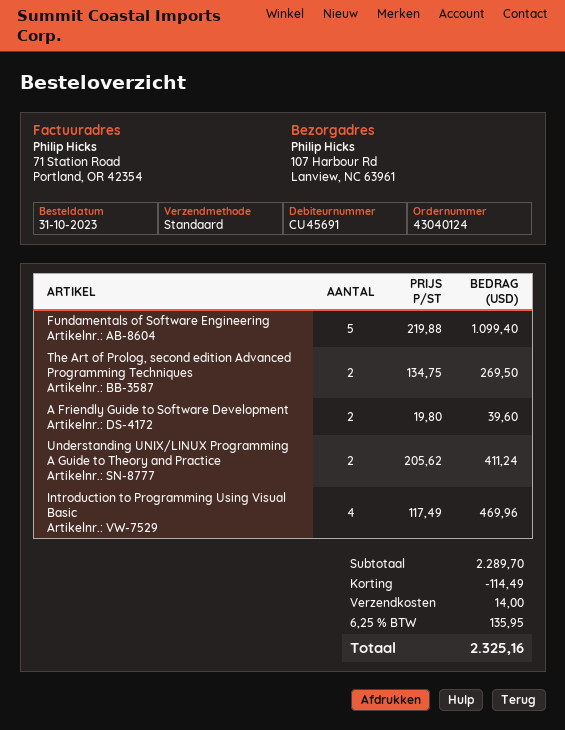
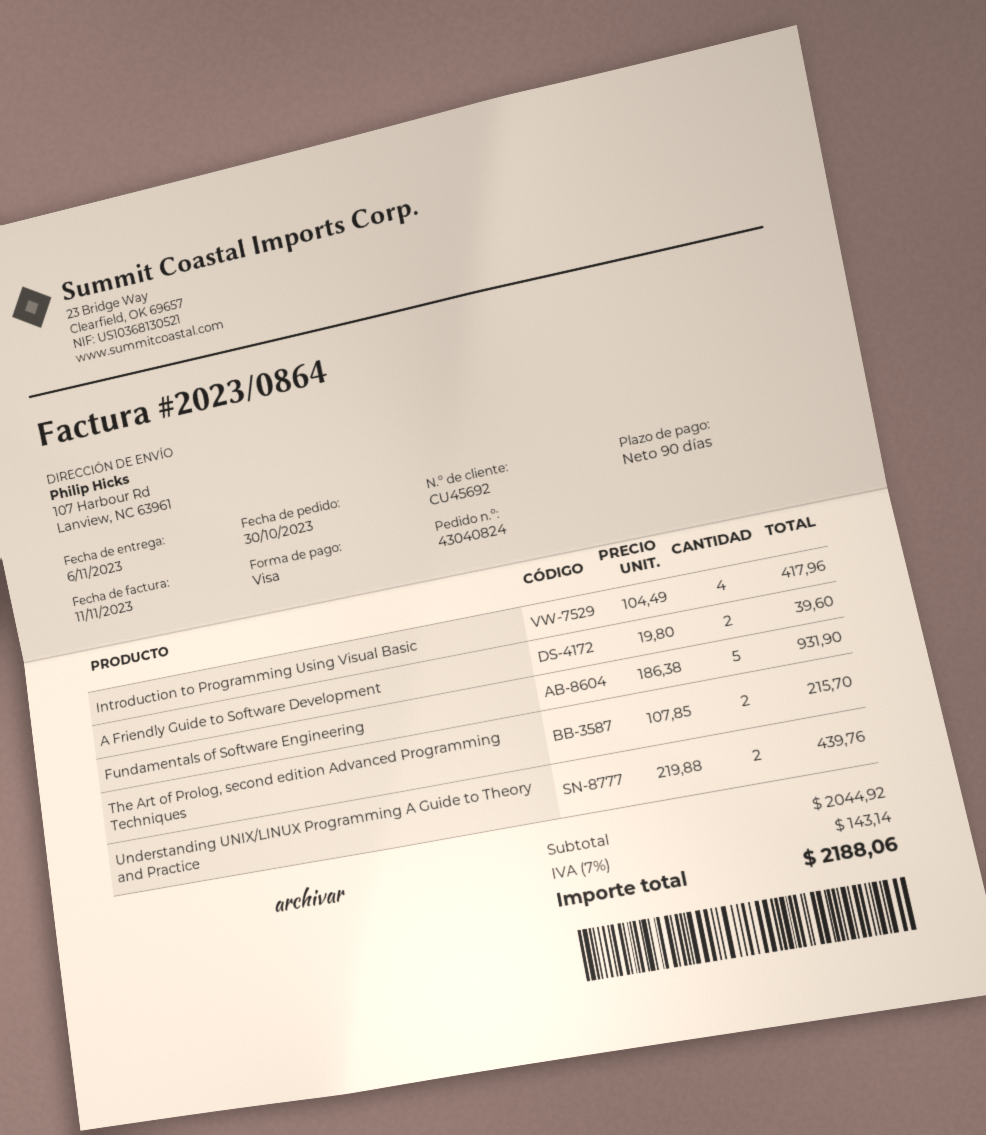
order number: 43040124 -> 43040824
order date: 2023-10-31 -> 2023-10-30
customer number: CU45691 -> CU45692
Fundamentals of Software Engineering: 5 x 219.88 = 1099.40 -> 5 x 186.38 = 931.90
The Art of Prolog, second edition Advanced Programming Techniques: 2 x 134.75 = 269.50 -> 2 x 107.85 = 215.70
Understanding UNIX/LINUX Programming A Guide to Theory and Practice: 2 x 205.62 = 411.24 -> 2 x 219.88 = 439.76
Introduction to Programming Using Visual Basic: 4 x 117.49 = 469.96 -> 4 x 104.49 = 417.96
subtotal: 2289.70 -> 2044.92
discount: 114.49 -> none
shipping: 14.00 -> none
tax: 6.25% = 135.95 -> 7% = 143.14
total: 2325.16 -> 2188.06

